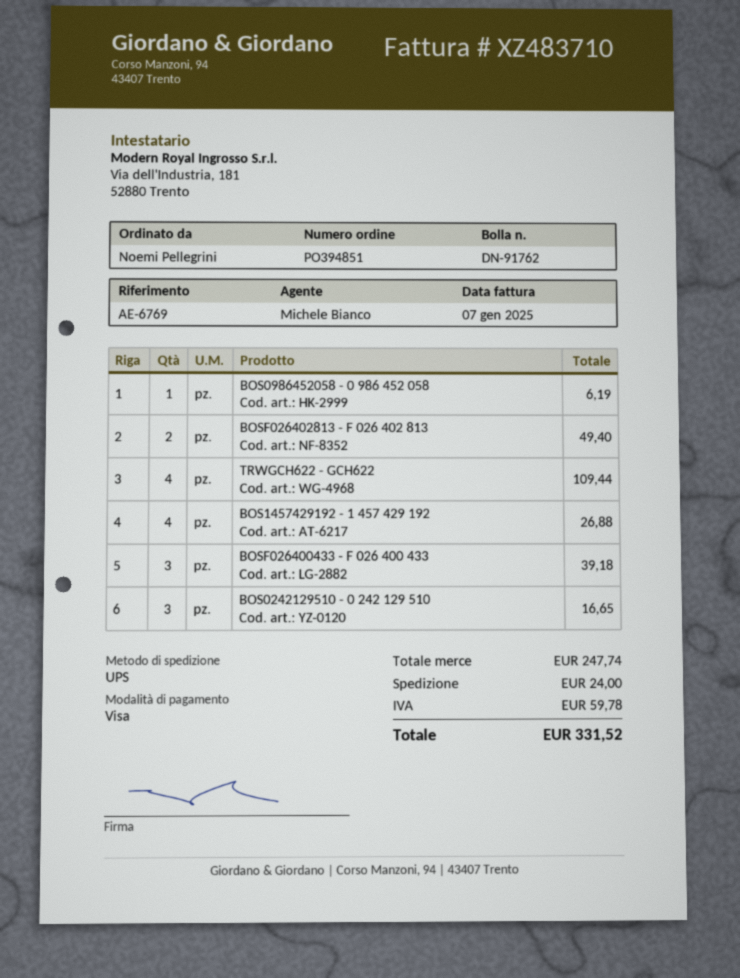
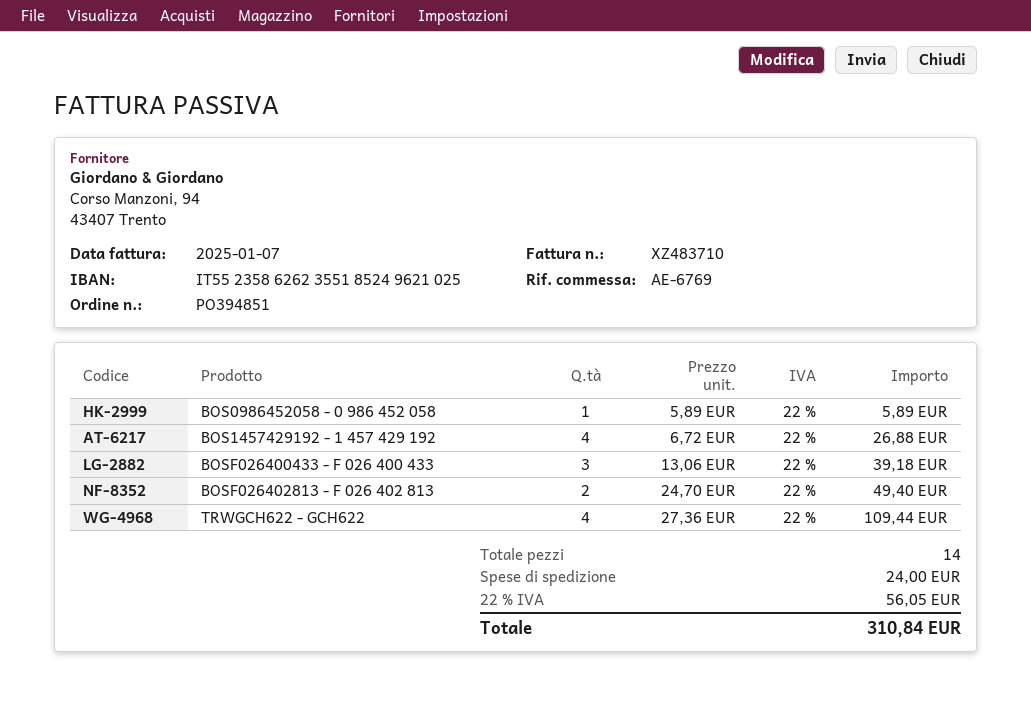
BOS0986452058 - 0 986 452 058: 1 for 6.19 -> 1 for 5.89
BOS0242129510 - 0 242 129 510: 3 for 16.65 -> none
tax: 59.78 -> 56.05
total: 331.52 -> 310.84

